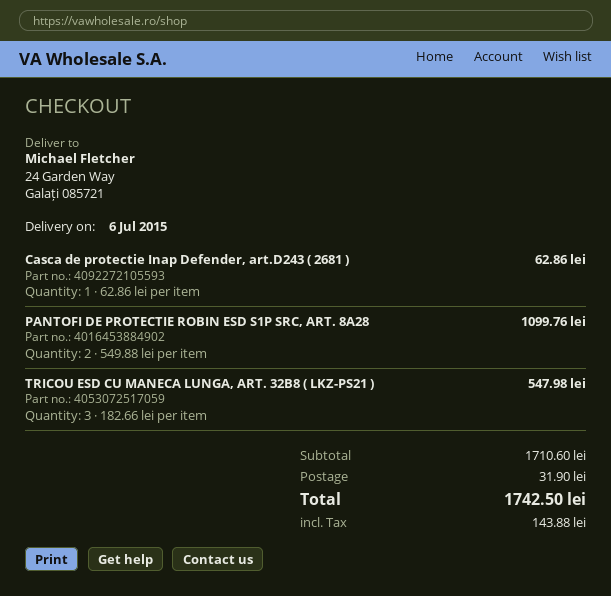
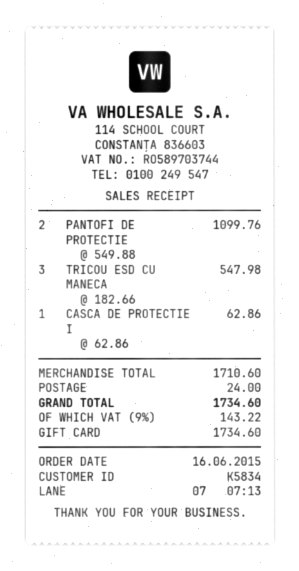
shipping: 31.90 -> 24.00
tax: 143.88 -> 143.22
total: 1742.50 -> 1734.60

